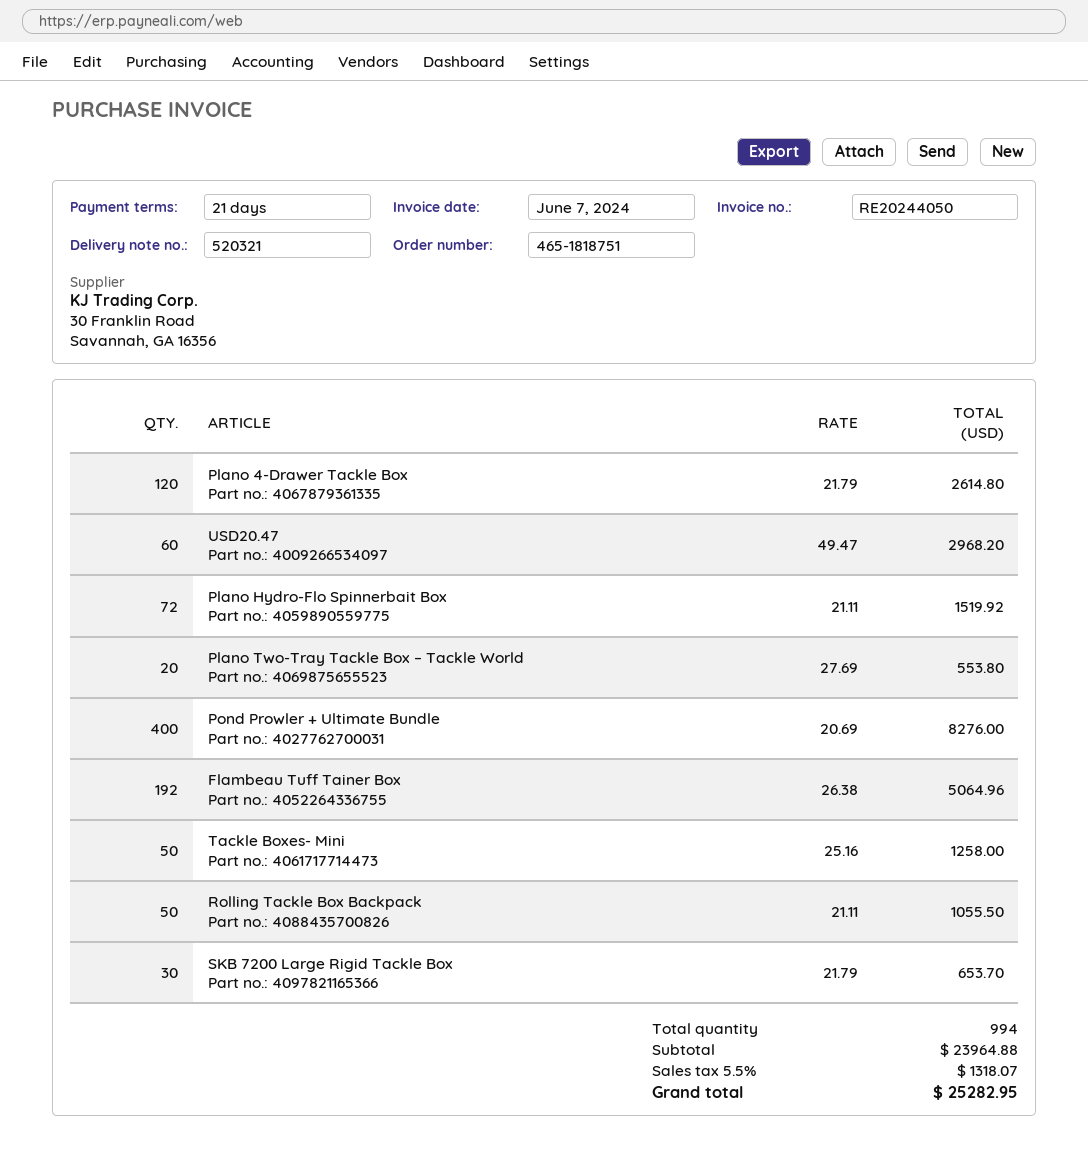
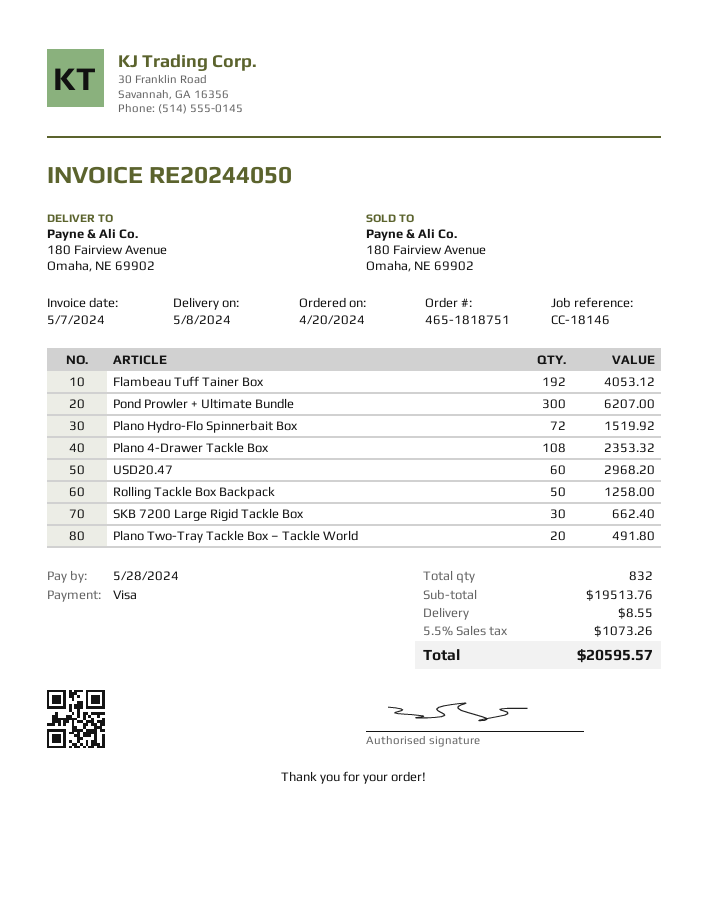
invoice date: 2024-06-07 -> 2024-05-07
Plano 4-Drawer Tackle Box: 120 for 2614.80 -> 108 for 2353.32
Plano Two-Tray Tackle Box – Tackle World: 20 for 553.80 -> 20 for 491.80
Pond Prowler + Ultimate Bundle: 400 for 8276.00 -> 300 for 6207.00
Flambeau Tuff Tainer Box: 192 for 5064.96 -> 192 for 4053.12
Tackle Boxes- Mini: 50 for 1258.00 -> none
Rolling Tackle Box Backpack: 50 for 1055.50 -> 50 for 1258.00
SKB 7200 Large Rigid Tackle Box: 30 for 653.70 -> 30 for 662.40
total quantity: 994 -> 832
subtotal: 23964.88 -> 19513.76
shipping: none -> 8.55
tax: 5.5% = 1318.07 -> 5.5% = 1073.26
total: 25282.95 -> 20595.57

